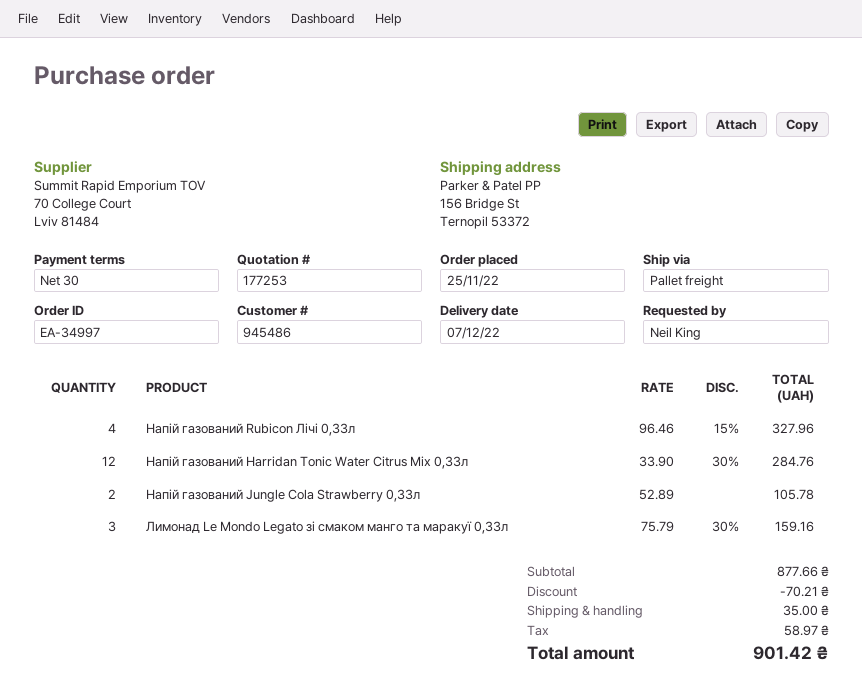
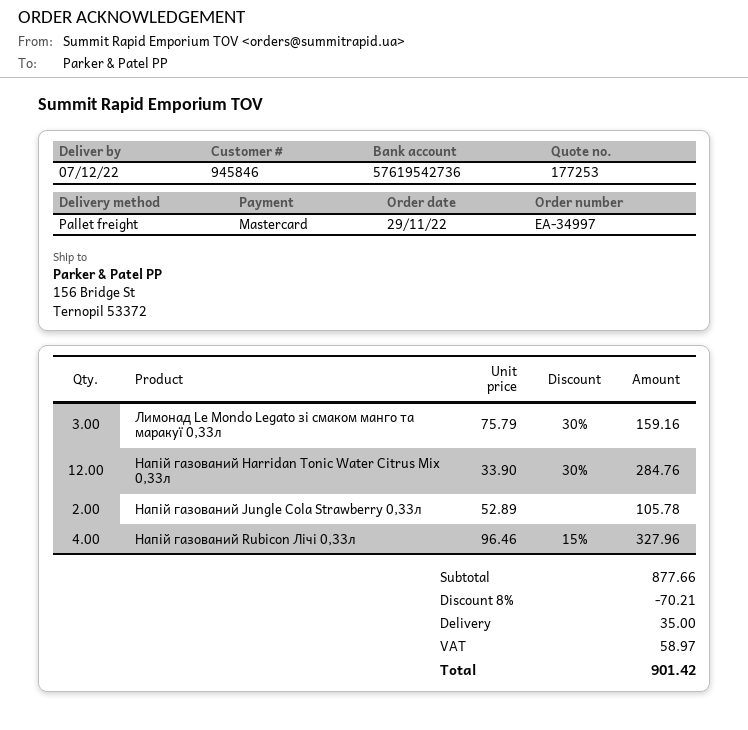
order date: 2022-11-25 -> 2022-11-29
customer number: 945486 -> 945846

